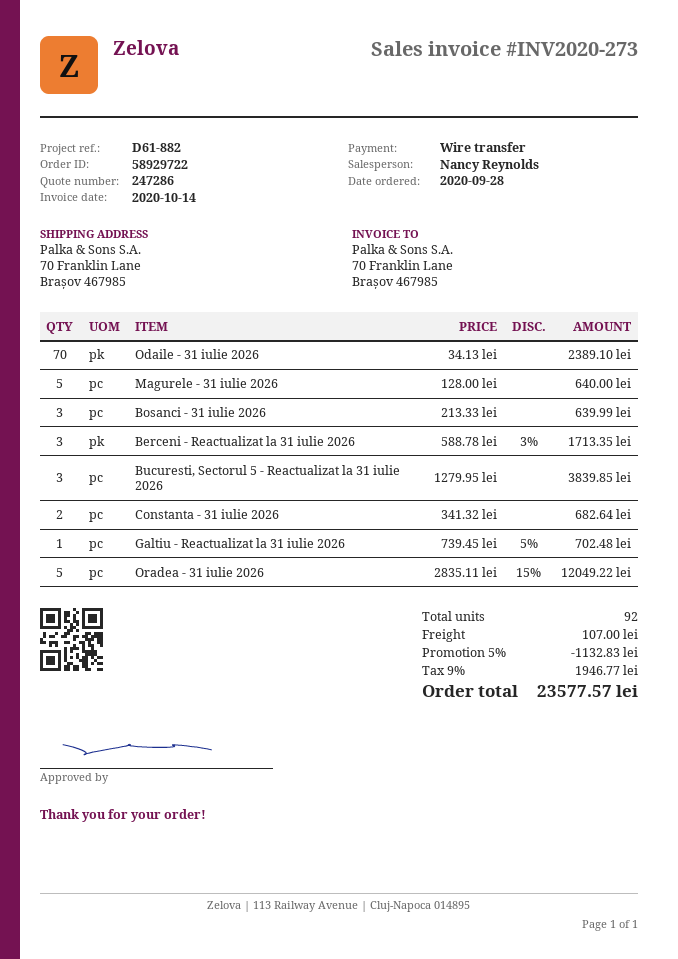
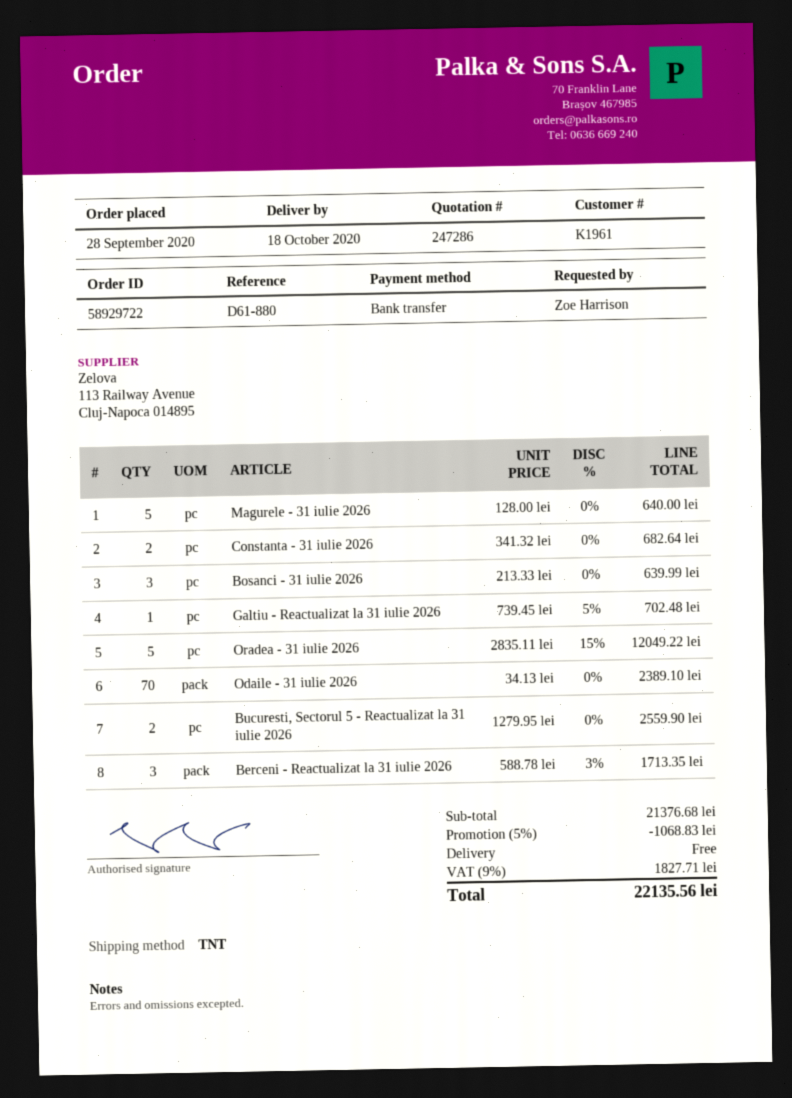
reference: D61-882 -> D61-880
Bucuresti, Sectorul 5 - Reactualizat la 31 iulie 2026: 3 x 1279.95 = 3839.85 -> 2 x 1279.95 = 2559.90
discount: 5% = 1132.83 -> 5% = 1068.83
shipping: 107.00 -> 0.00
tax: 9% = 1946.77 -> 9% = 1827.71
total: 23577.57 -> 22135.56

